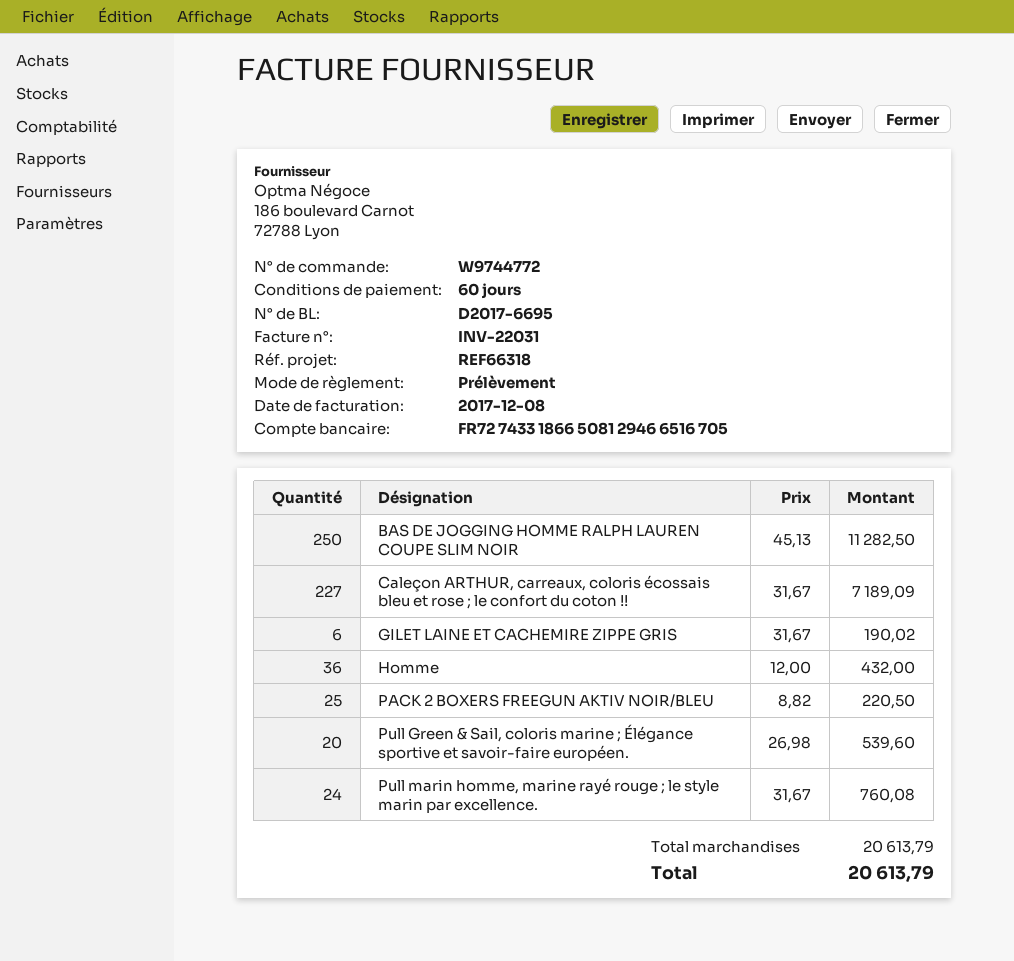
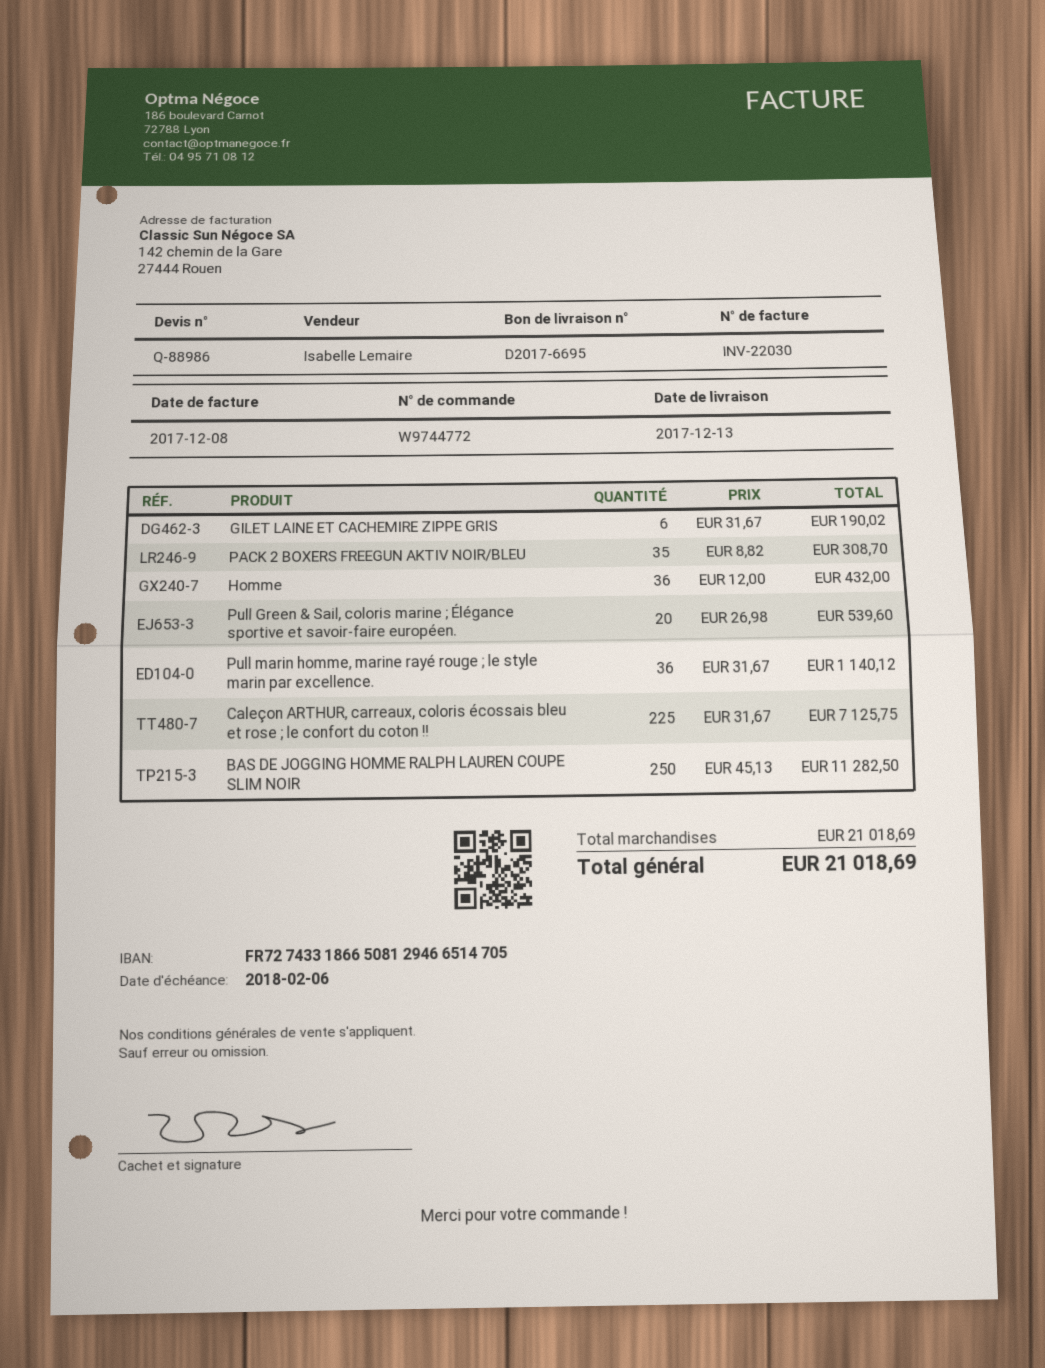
invoice number: INV-22031 -> INV-22030
bank account: FR7274331866508129466516705 -> FR7274331866508129466514705
Caleçon ARTHUR, carreaux, coloris écossais bleu et rose ; le confort du coton !!: 227 x 31.67 = 7189.09 -> 225 x 31.67 = 7125.75
PACK 2 BOXERS FREEGUN AKTIV NOIR/BLEU: 25 x 8.82 = 220.50 -> 35 x 8.82 = 308.70
Pull marin homme, marine rayé rouge ; le style marin par excellence.: 24 x 31.67 = 760.08 -> 36 x 31.67 = 1140.12
subtotal: 20613.79 -> 21018.69
total: 20613.79 -> 21018.69

